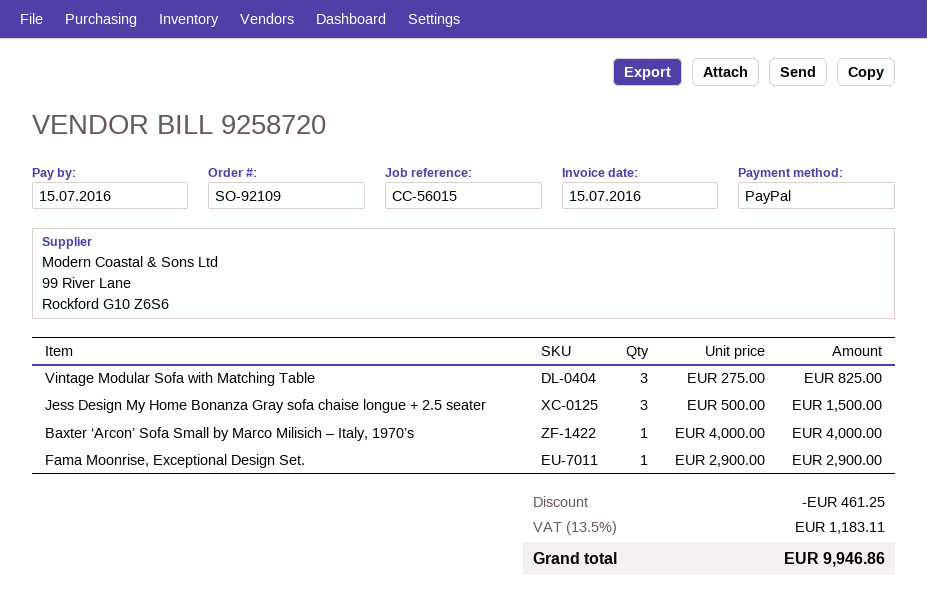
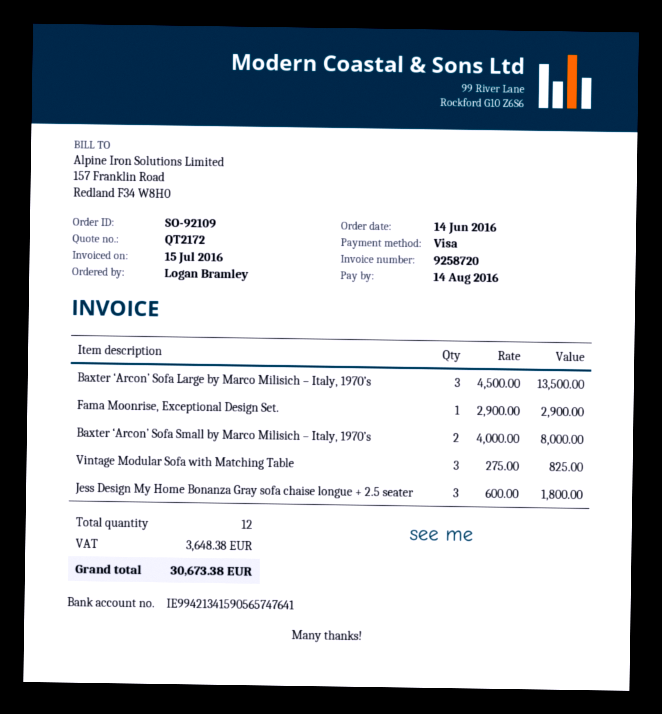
due date: 2016-07-15 -> 2016-08-14
payment method: PayPal -> Visa
Jess Design My Home Bonanza Gray sofa chaise longue + 2.5 seater: 3 x 500.00 = 1500.00 -> 3 x 600.00 = 1800.00
Baxter ‘Arcon’ Sofa Small by Marco Milisich – Italy, 1970’s: 1 x 4000.00 = 4000.00 -> 2 x 4000.00 = 8000.00
Baxter ‘Arcon’ Sofa Large by Marco Milisich – Italy, 1970’s: none -> 3 x 4500.00 = 13500.00
discount: 461.25 -> none
tax: 1183.11 -> 3648.38
total: 9946.86 -> 30673.38

